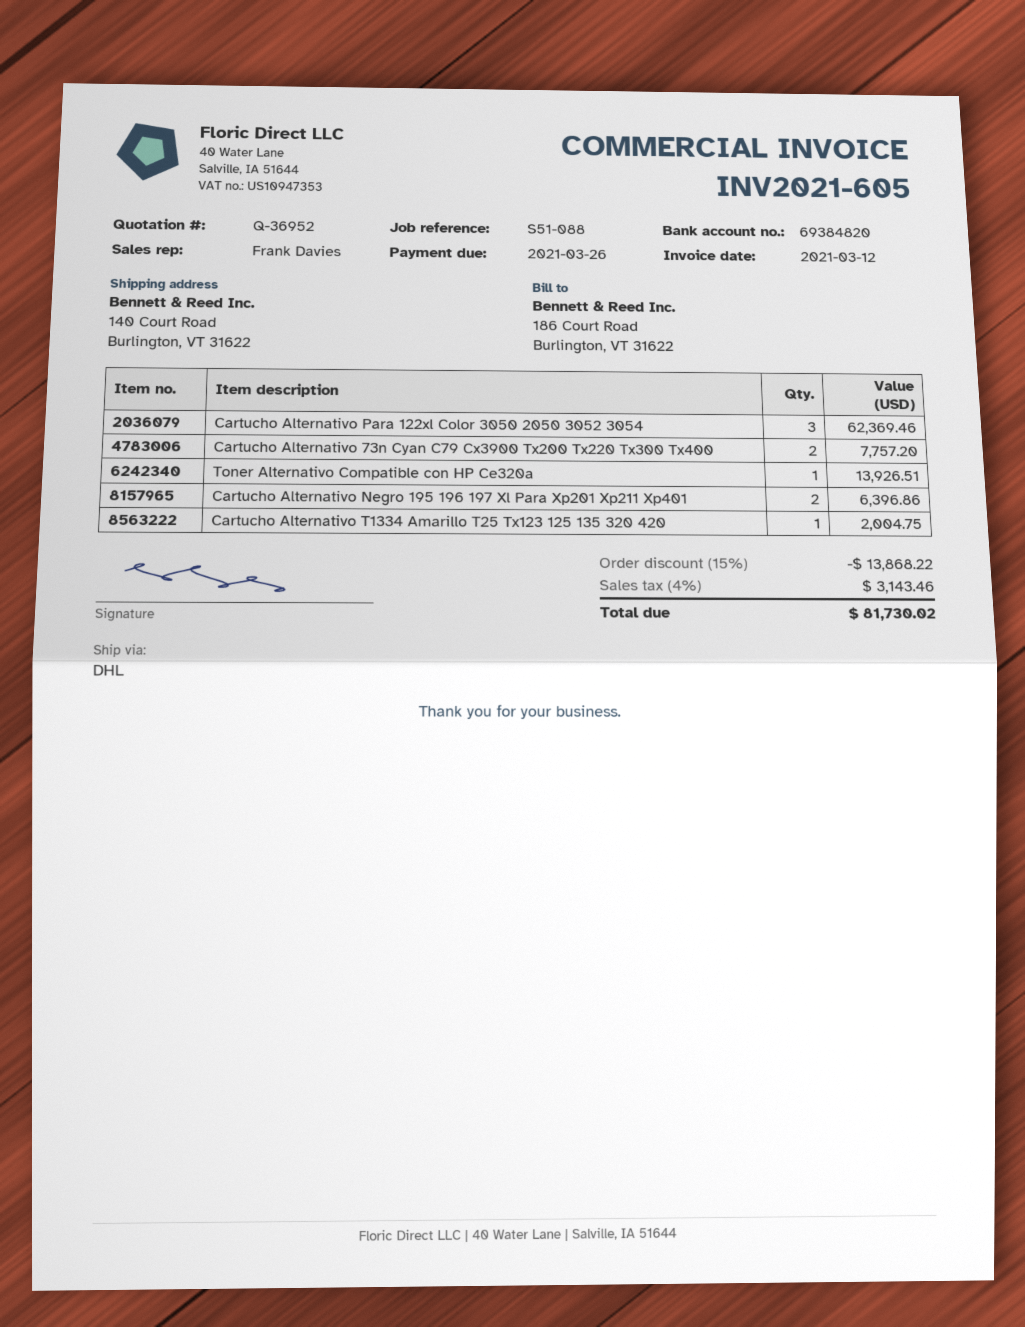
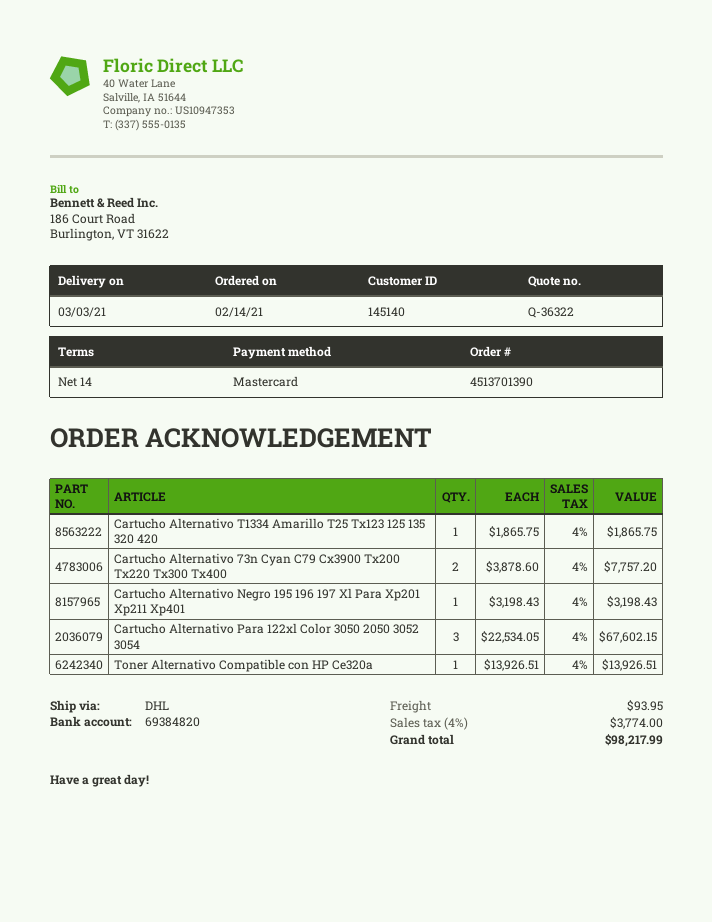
quote number: Q-36952 -> Q-36322
Cartucho Alternativo Para 122xl Color 3050 2050 3052 3054: 3 for 62369.46 -> 3 for 67602.15
Cartucho Alternativo Negro 195 196 197 Xl Para Xp201 Xp211 Xp401: 2 for 6396.86 -> 1 for 3198.43
Cartucho Alternativo T1334 Amarillo T25 Tx123 125 135 320 420: 1 for 2004.75 -> 1 for 1865.75
discount: 15% = 13868.22 -> none
shipping: none -> 93.95
tax: 4% = 3143.46 -> 4% = 3774.00
total: 81730.02 -> 98217.99

